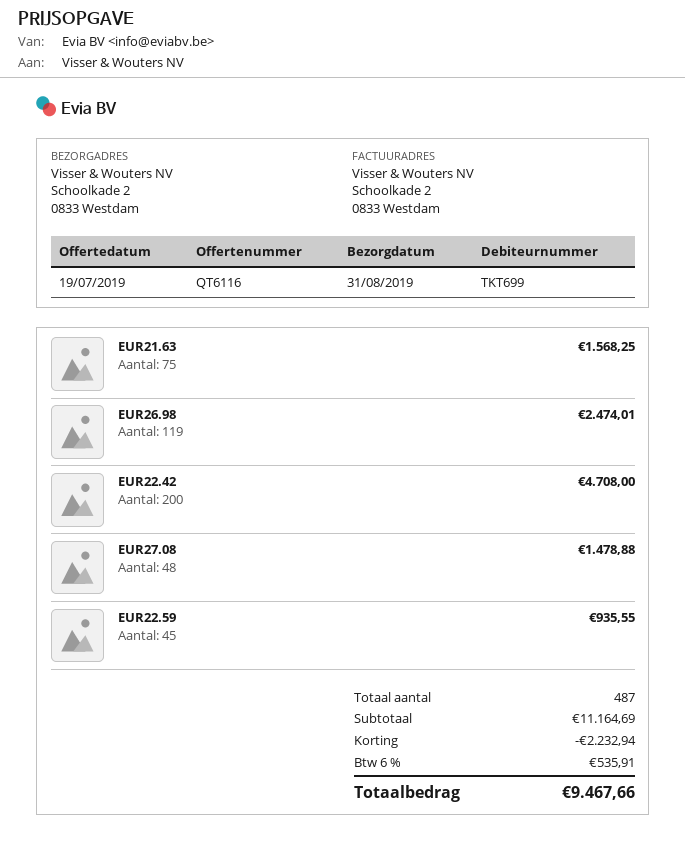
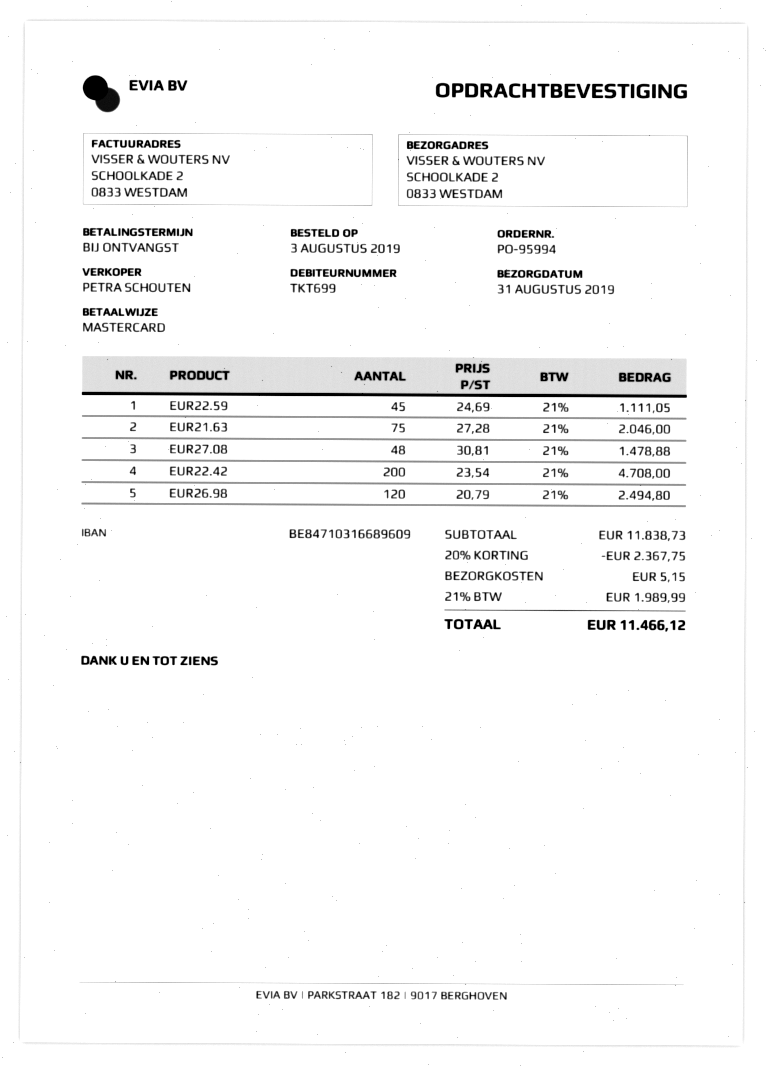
EUR21.63: 75 for 1568.25 -> 75 for 2046.00
EUR26.98: 119 for 2474.01 -> 120 for 2494.80
EUR22.59: 45 for 935.55 -> 45 for 1111.05
subtotal: 11164.69 -> 11838.73
discount: 2232.94 -> 2367.75
shipping: none -> 5.15
tax: 6% = 535.91 -> 21% = 1989.99
total: 9467.66 -> 11466.12

